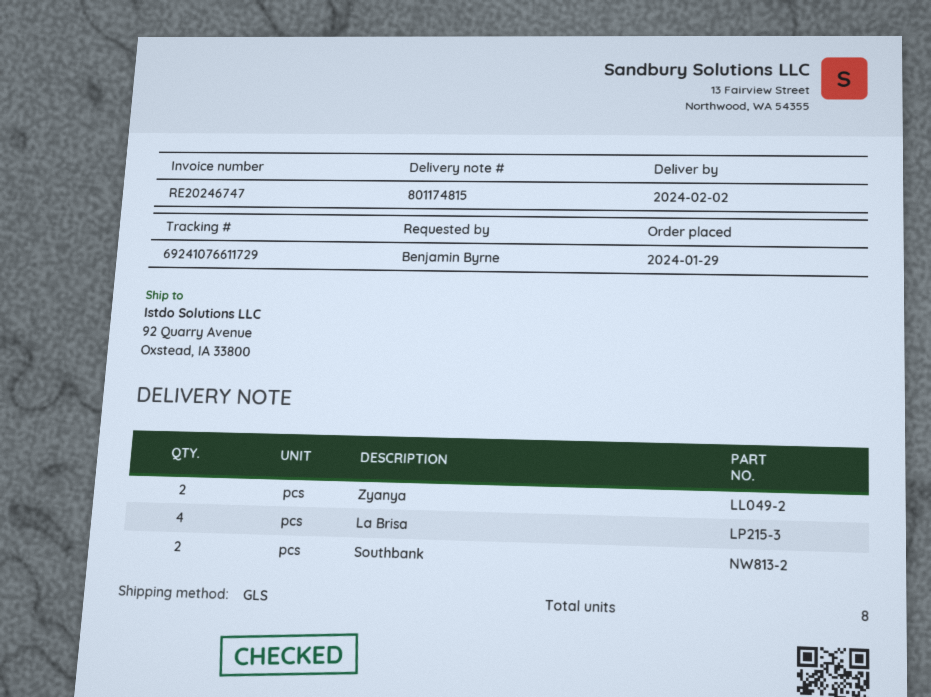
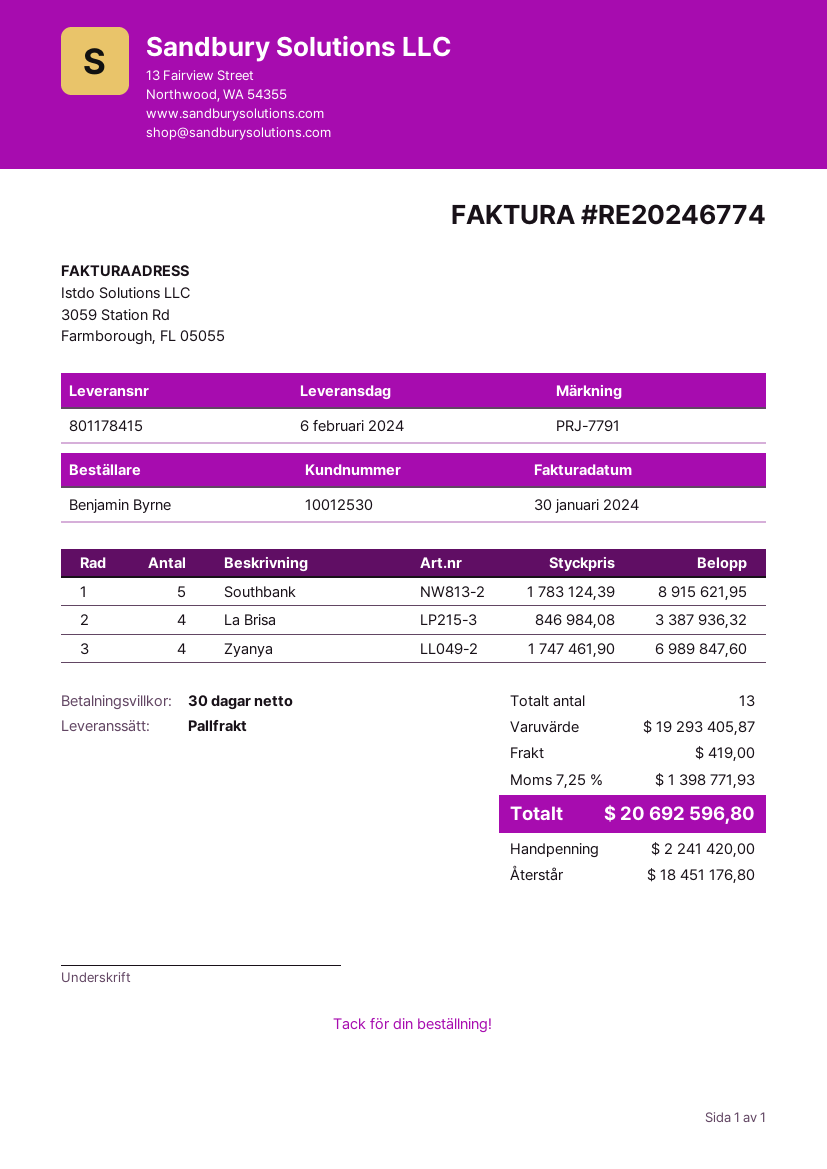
delivery note number: 801174815 -> 801178415
delivery date: 2024-02-02 -> 2024-02-06
invoice number: RE20246747 -> RE20246774
shipping method: GLS -> pallet freight
Zyanya: 2 -> 4
Southbank: 2 -> 5
total quantity: 8 -> 13

